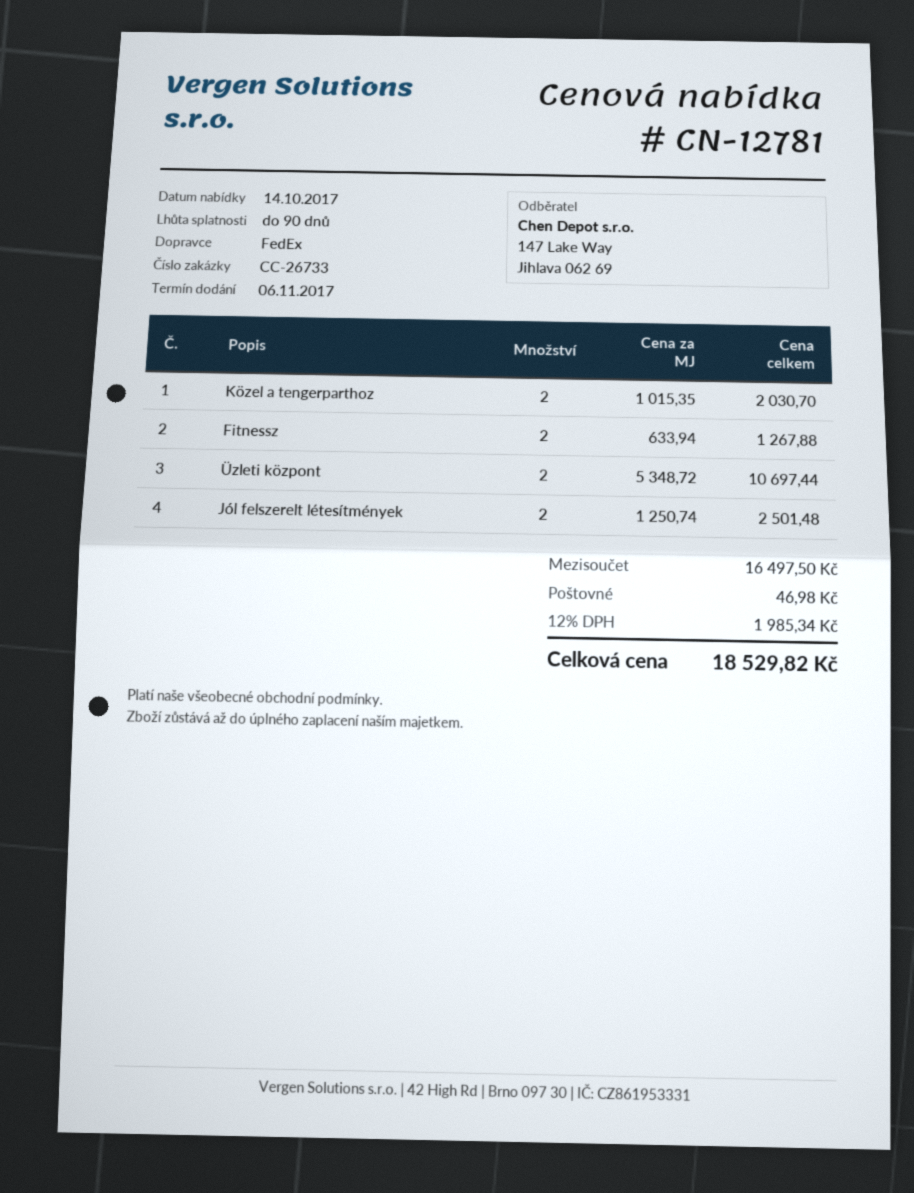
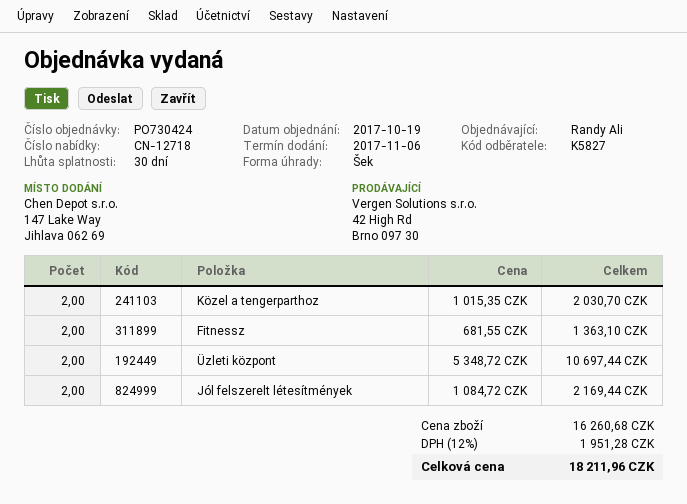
quote number: CN-12781 -> CN-12718
payment terms: 90 days -> 30 days
Fitnessz: 2 x 633.94 = 1267.88 -> 2 x 681.55 = 1363.10
Jól felszerelt létesítmények: 2 x 1250.74 = 2501.48 -> 2 x 1084.72 = 2169.44
subtotal: 16497.50 -> 16260.68
shipping: 46.98 -> none
tax: 12% = 1985.34 -> 12% = 1951.28
total: 18529.82 -> 18211.96

